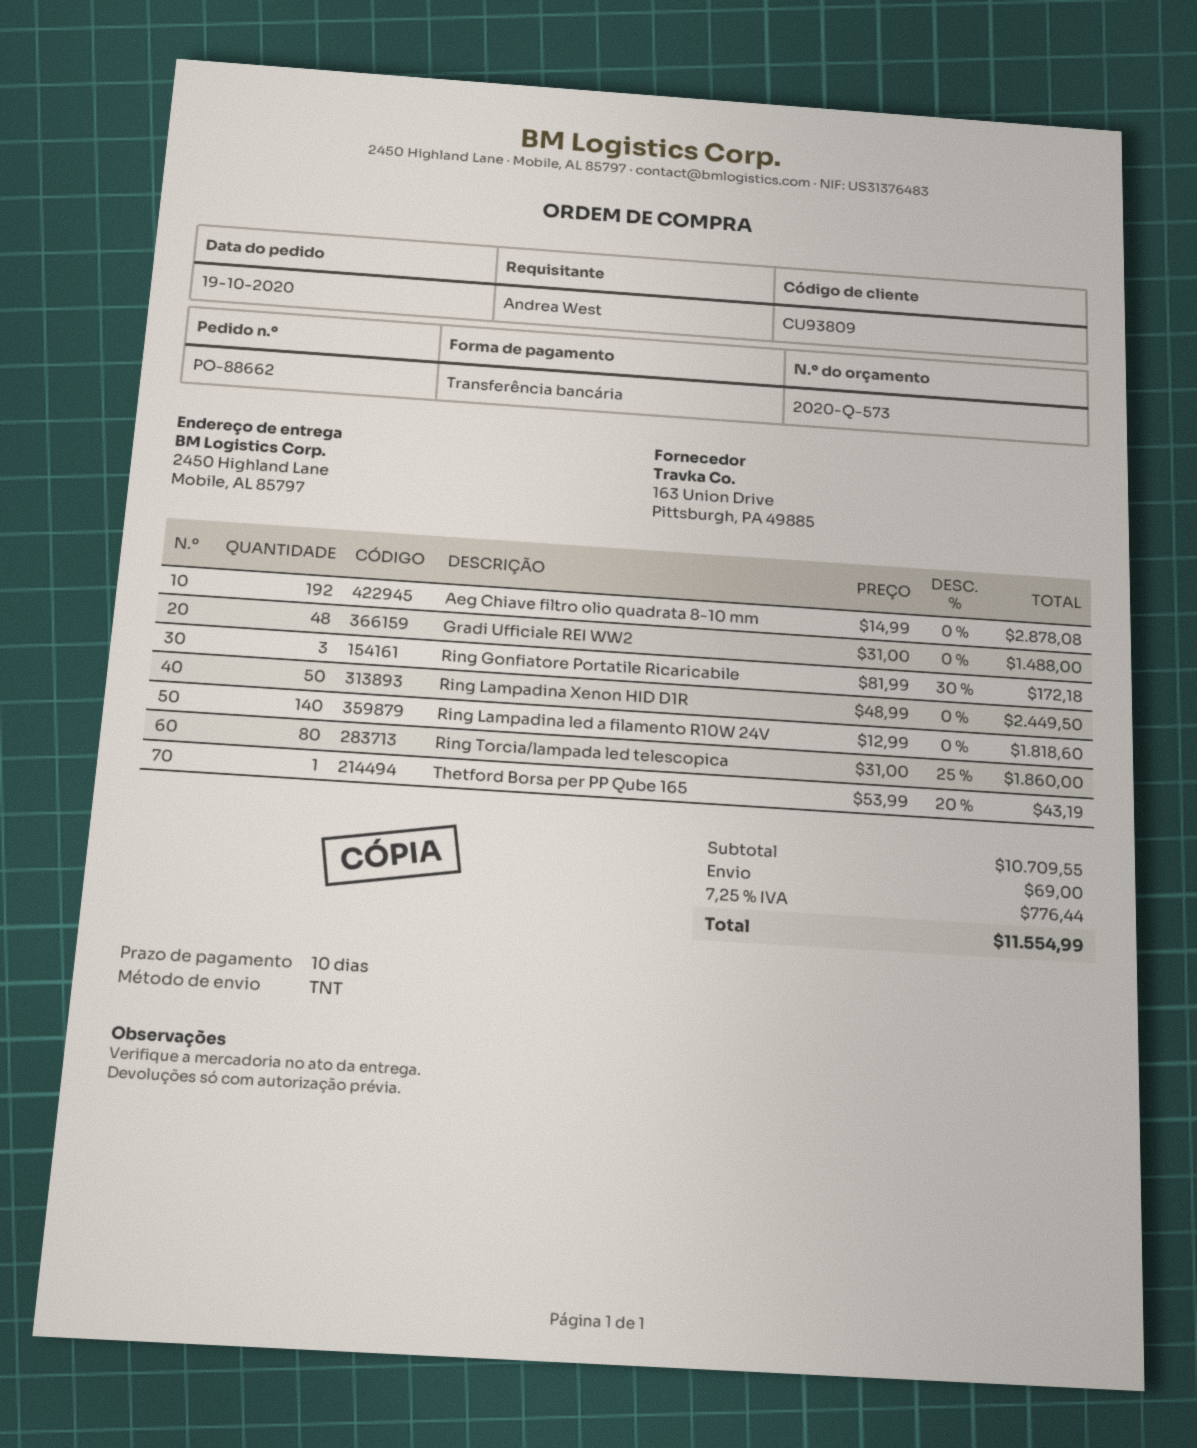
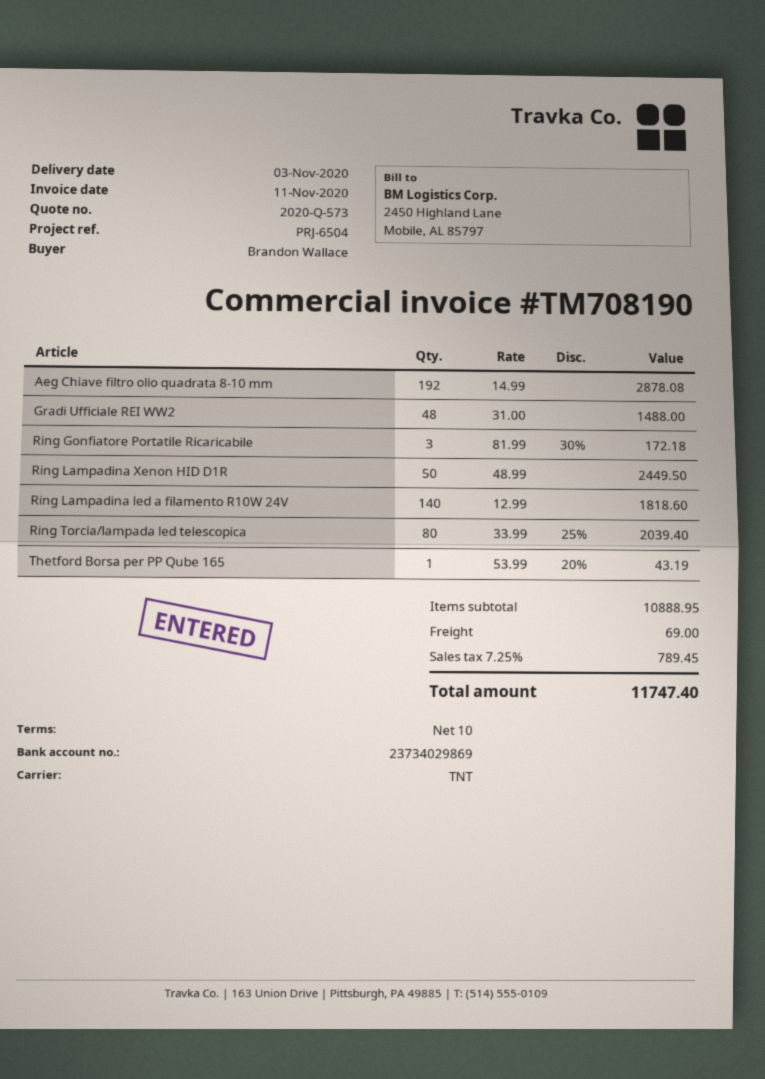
ordered by: Andrea West -> Brandon Wallace
Ring Torcia/lampada led telescopica: 80 x 31.00 - 25% = 1860.00 -> 80 x 33.99 - 25% = 2039.40
subtotal: 10709.55 -> 10888.95
tax: 7.25% = 776.44 -> 7.25% = 789.45
total: 11554.99 -> 11747.40

